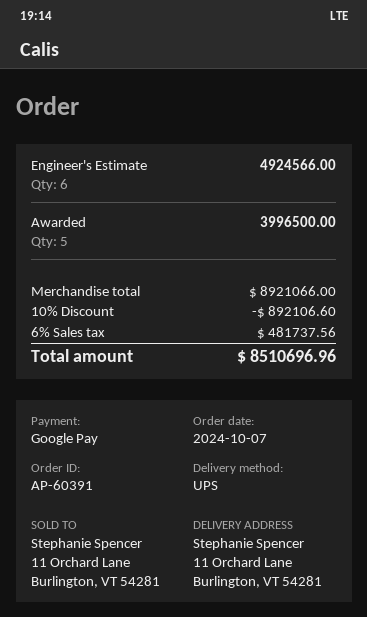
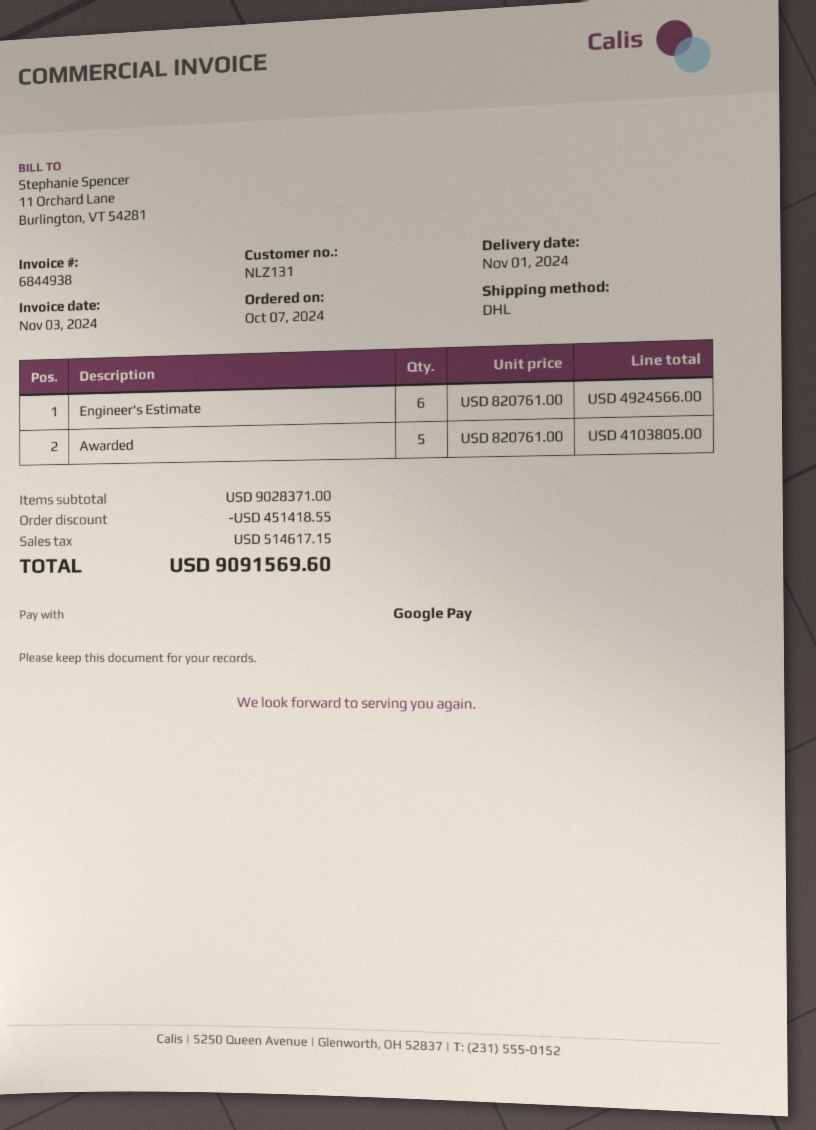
shipping method: UPS -> DHL
Awarded: 5 for 3996500.00 -> 5 for 4103805.00
subtotal: 8921066.00 -> 9028371.00
discount: 892106.60 -> 451418.55
tax: 481737.56 -> 514617.15
total: 8510696.96 -> 9091569.60

